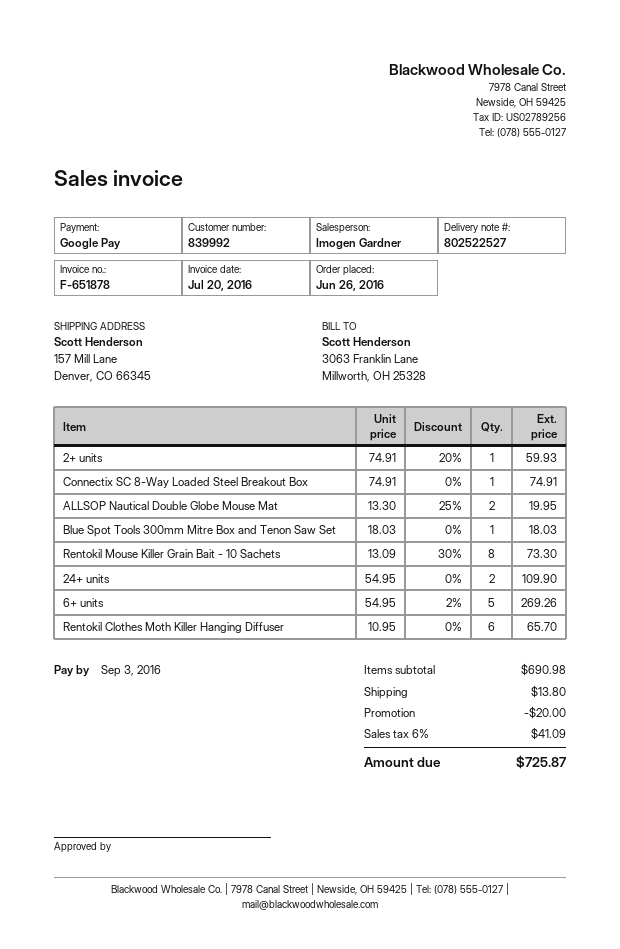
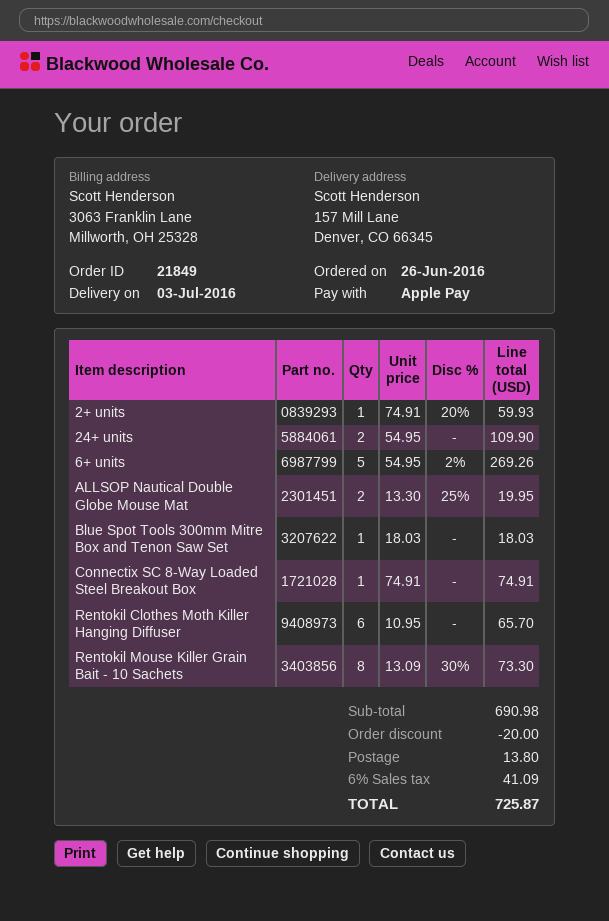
payment method: Google Pay -> Apple Pay

